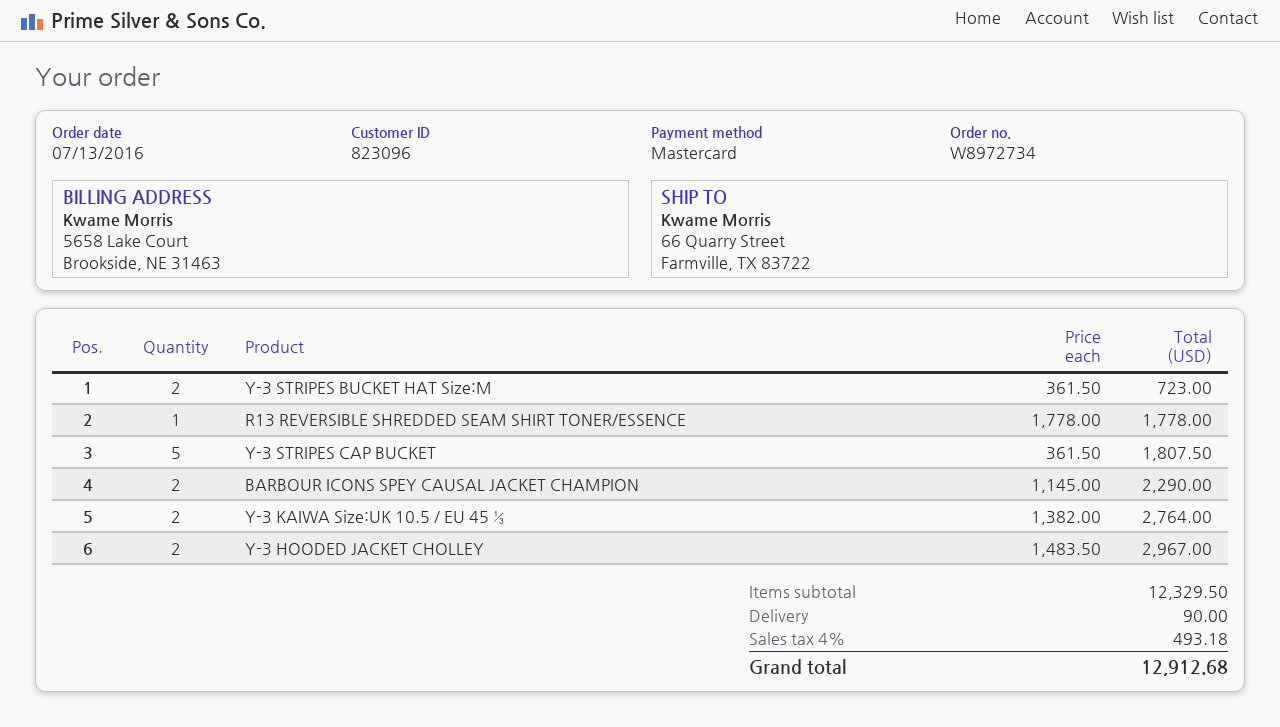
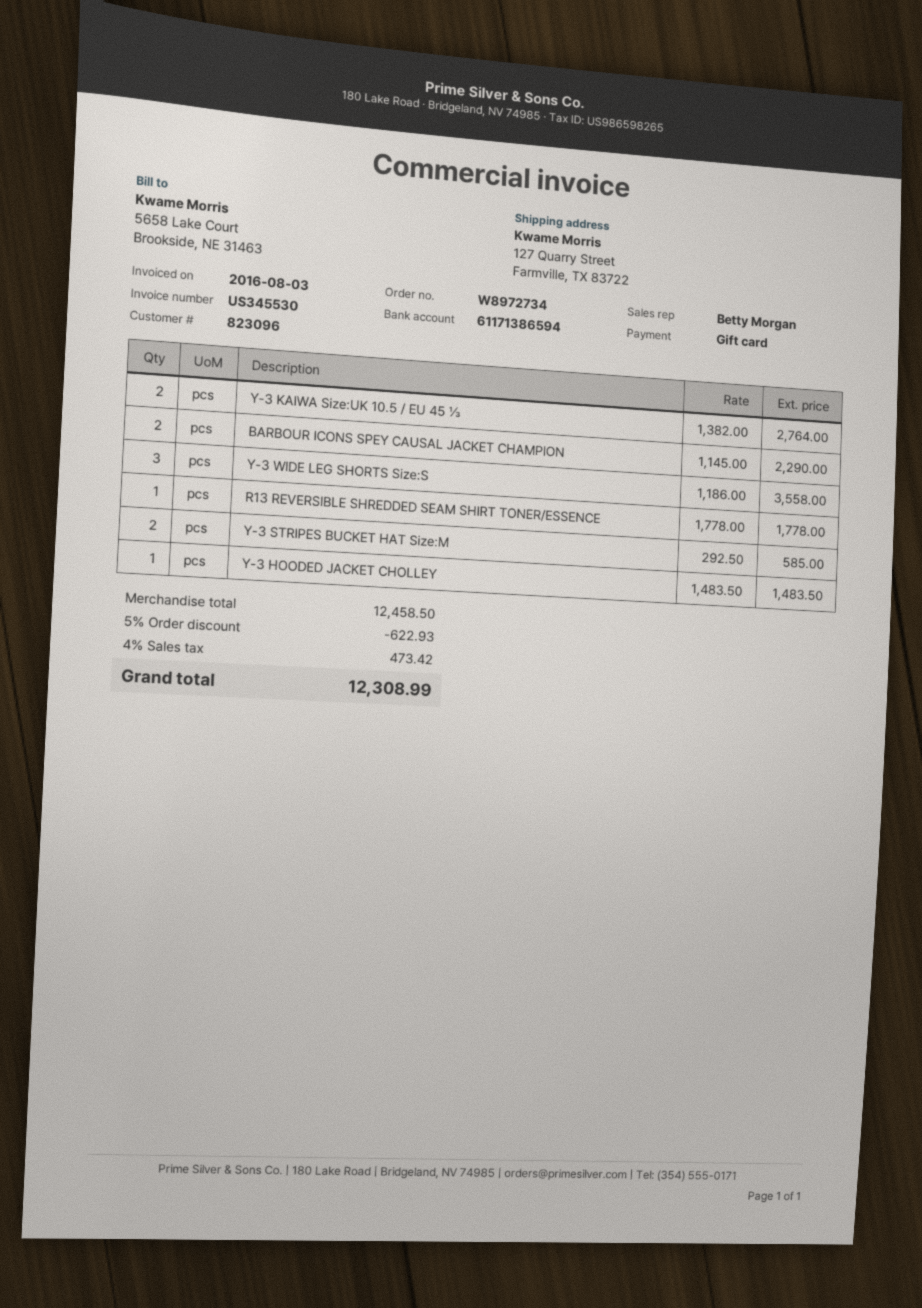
payment method: Mastercard -> gift card
ship to: 66 Quarry Street, Farmville, TX 83722 -> 127 Quarry Street, Farmville, TX 83722
Y-3 STRIPES BUCKET HAT Size:M: 2 x 361.50 = 723.00 -> 2 x 292.50 = 585.00
Y-3 STRIPES CAP BUCKET: 5 x 361.50 = 1807.50 -> none
Y-3 HOODED JACKET CHOLLEY: 2 x 1483.50 = 2967.00 -> 1 x 1483.50 = 1483.50
Y-3 WIDE LEG SHORTS Size:S: none -> 3 x 1186.00 = 3558.00
subtotal: 12329.50 -> 12458.50
discount: none -> 5% = 622.93
shipping: 90.00 -> none
tax: 4% = 493.18 -> 4% = 473.42
total: 12912.68 -> 12308.99

